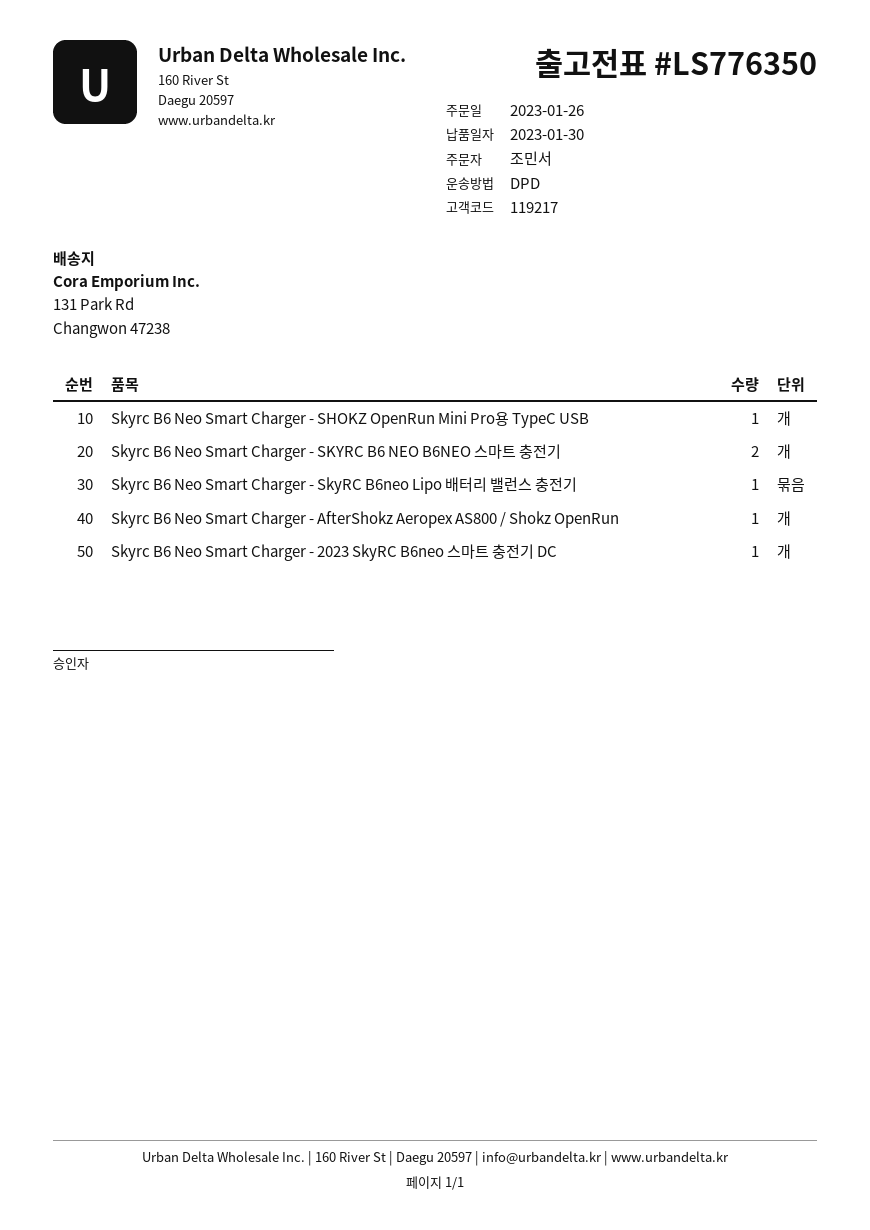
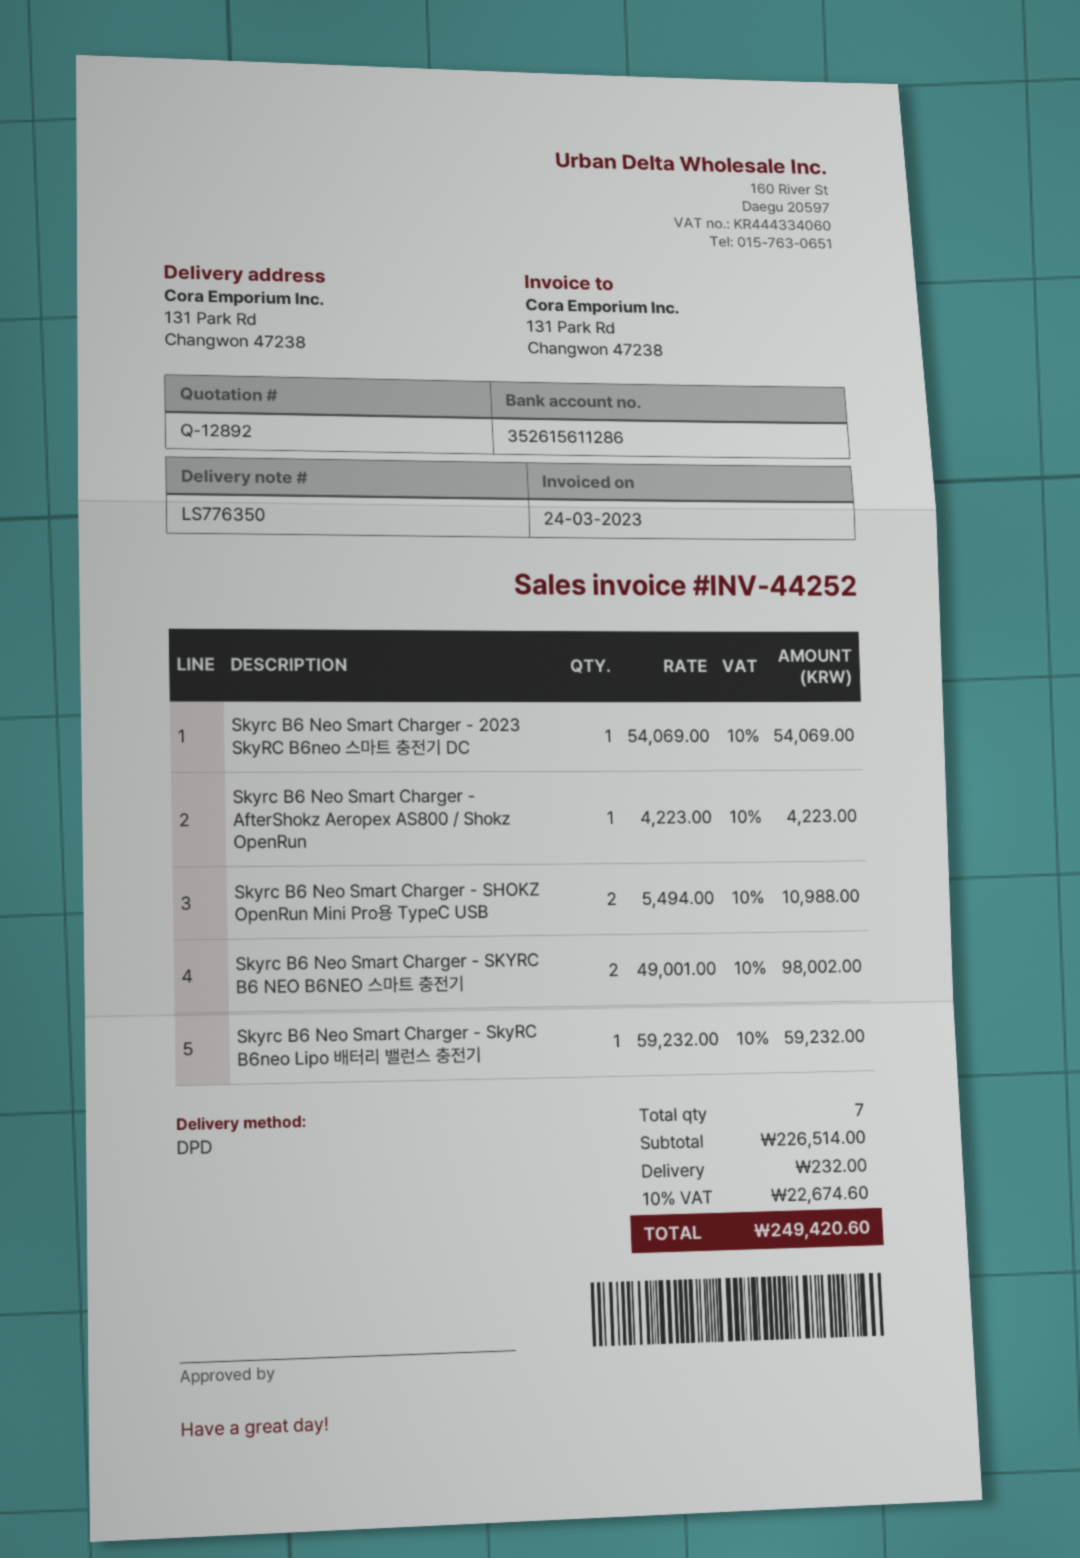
Skyrc B6 Neo Smart Charger - SHOKZ OpenRun Mini Pro용 TypeC USB: 1 -> 2

